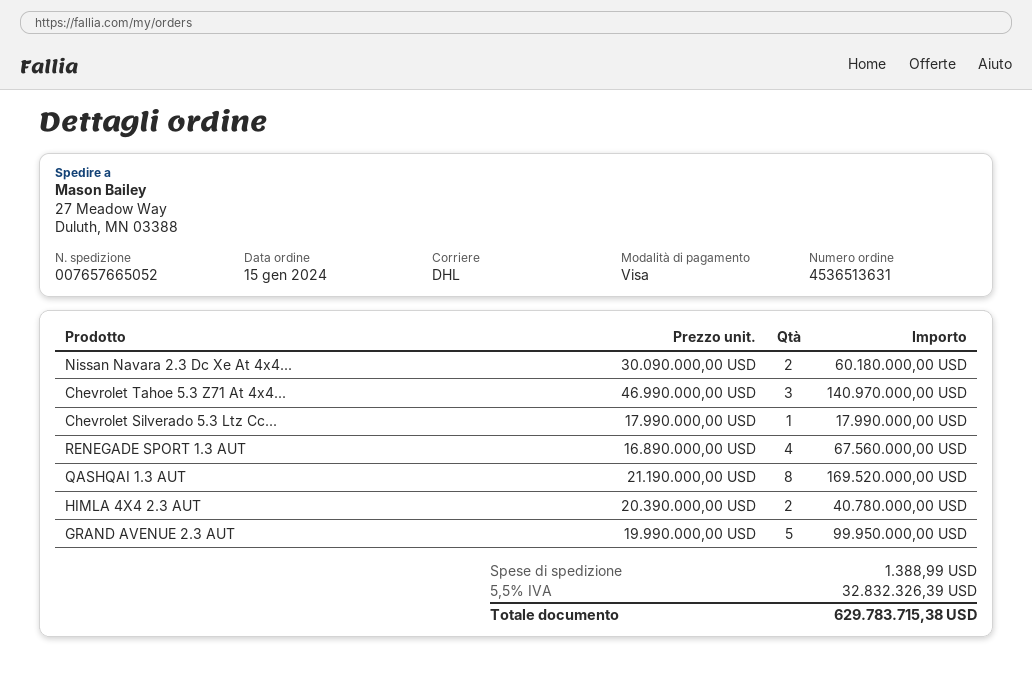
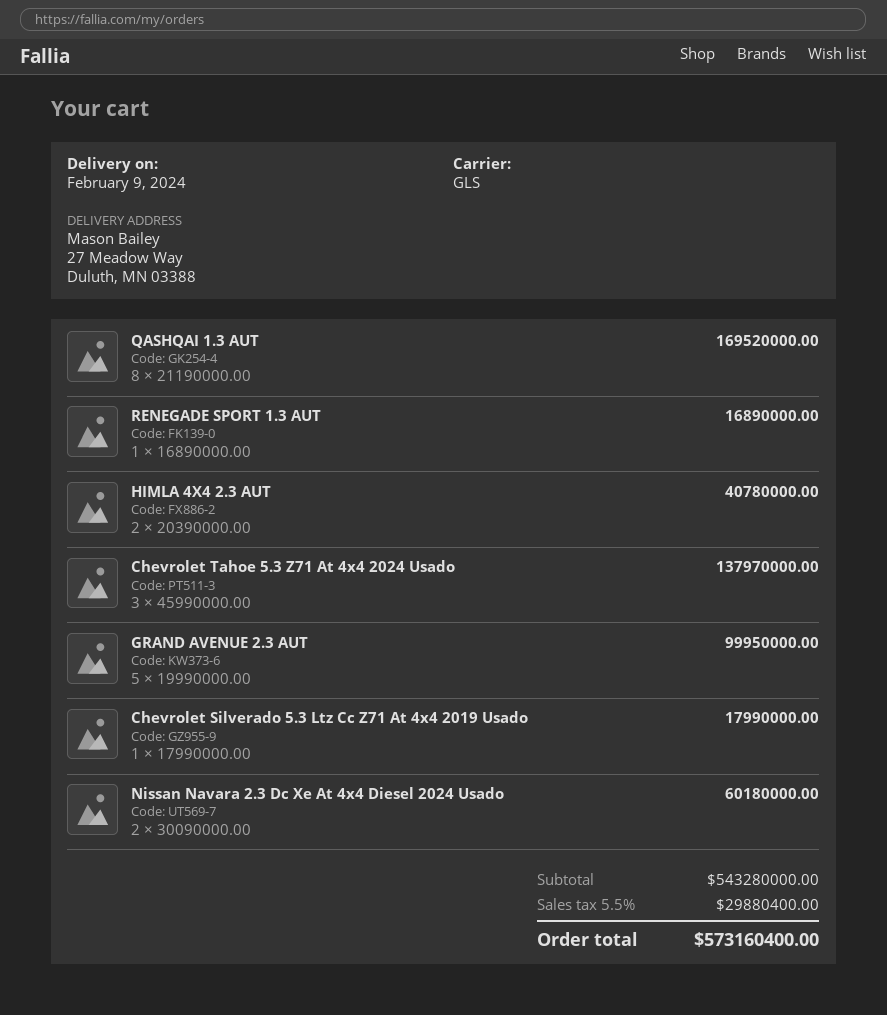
shipping method: DHL -> GLS
Chevrolet Tahoe 5.3 Z71 At 4x4...: 3 x 46990000.00 = 140970000.00 -> 3 x 45990000.00 = 137970000.00
RENEGADE SPORT 1.3 AUT: 4 x 16890000.00 = 67560000.00 -> 1 x 16890000.00 = 16890000.00
shipping: 1388.99 -> none
tax: 5.5% = 32832326.39 -> 5.5% = 29880400.00
total: 629783715.38 -> 573160400.00

